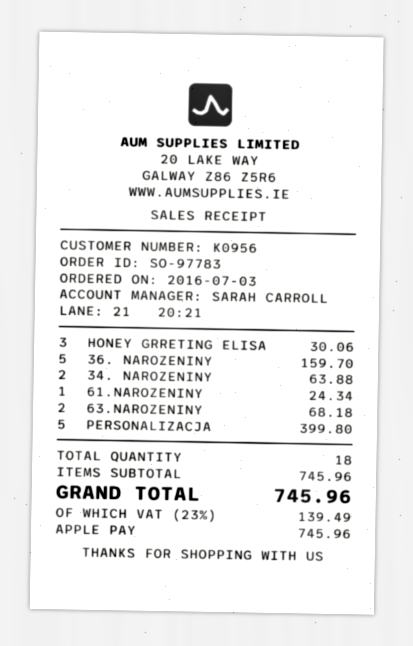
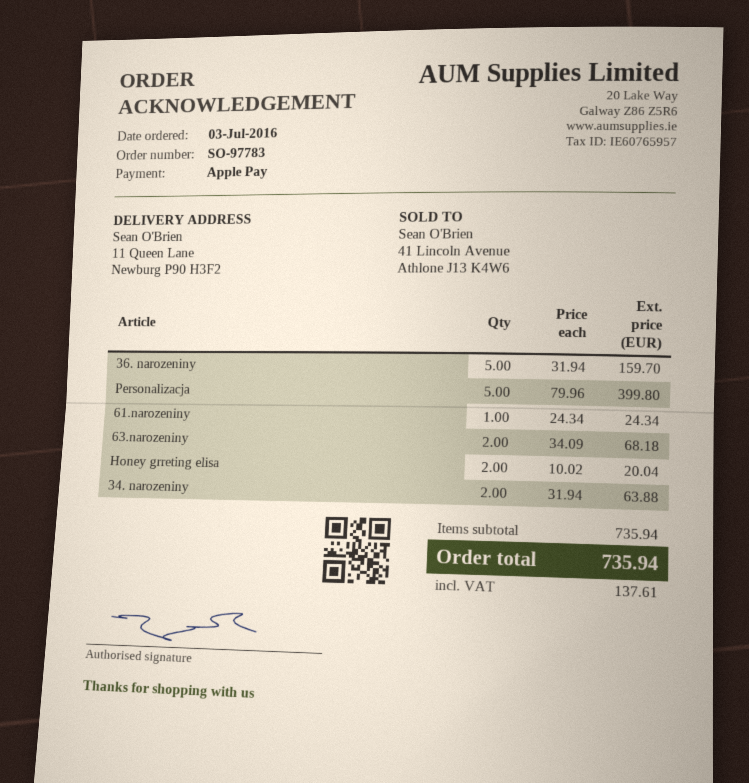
HONEY GRRETING ELISA: 3 for 30.06 -> 2 for 20.04
subtotal: 745.96 -> 735.94
tax: 139.49 -> 137.61
total: 745.96 -> 735.94

